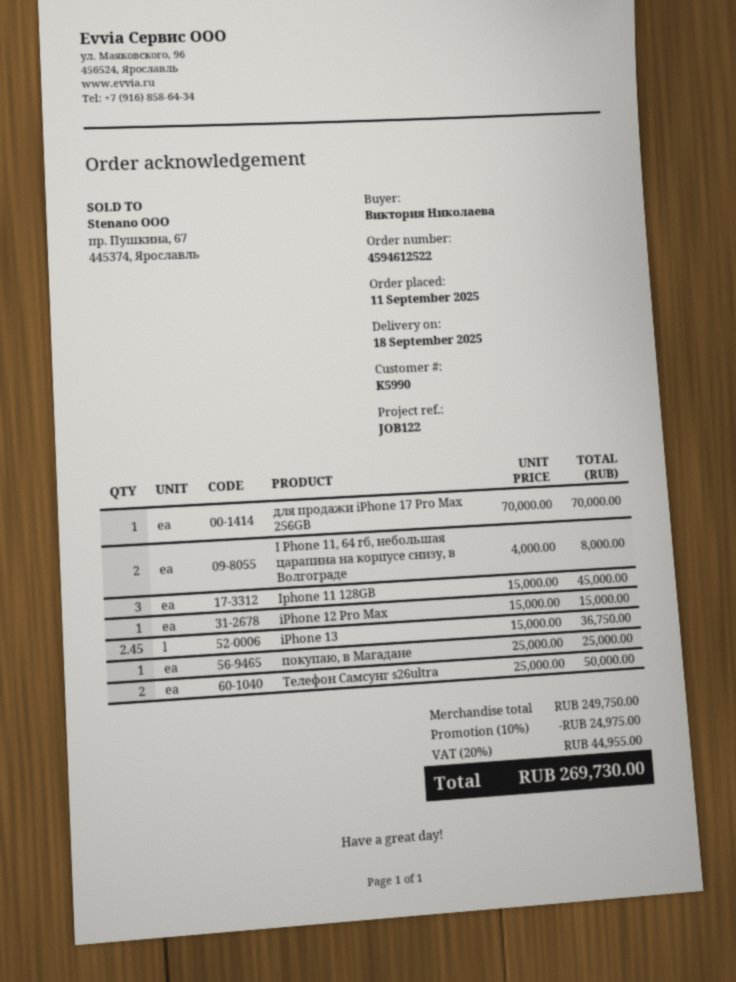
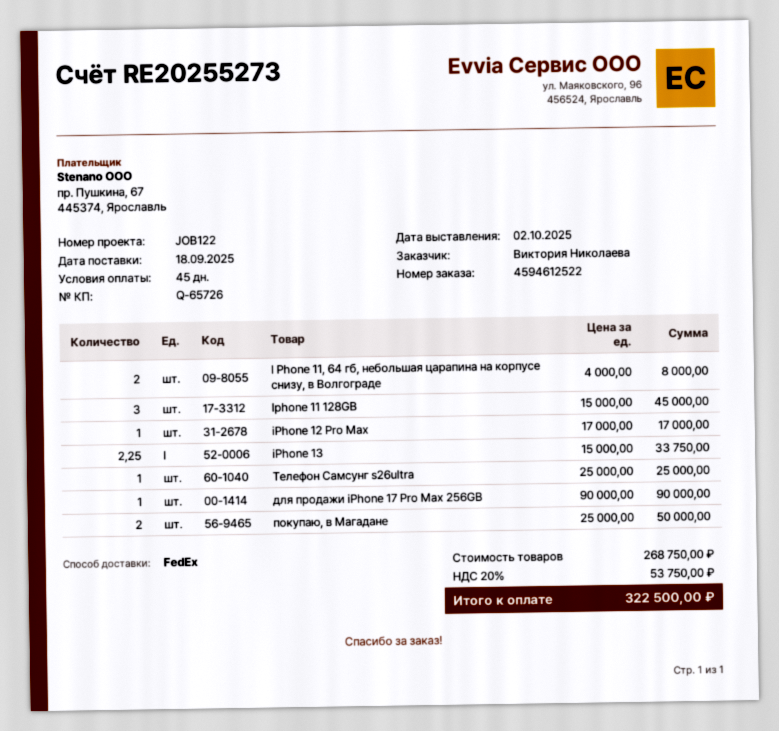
для продажи iPhone 17 Pro Max 256GB: 1 x 70000.00 = 70000.00 -> 1 x 90000.00 = 90000.00
iPhone 12 Pro Max: 1 x 15000.00 = 15000.00 -> 1 x 17000.00 = 17000.00
iPhone 13: 2.45 x 15000.00 = 36750.00 -> 2.25 x 15000.00 = 33750.00
покупаю, в Магадане: 1 x 25000.00 = 25000.00 -> 2 x 25000.00 = 50000.00
Телефон Самсунг s26ultra: 2 x 25000.00 = 50000.00 -> 1 x 25000.00 = 25000.00
subtotal: 249750.00 -> 268750.00
discount: 10% = 24975.00 -> none
tax: 20% = 44955.00 -> 20% = 53750.00
total: 269730.00 -> 322500.00

